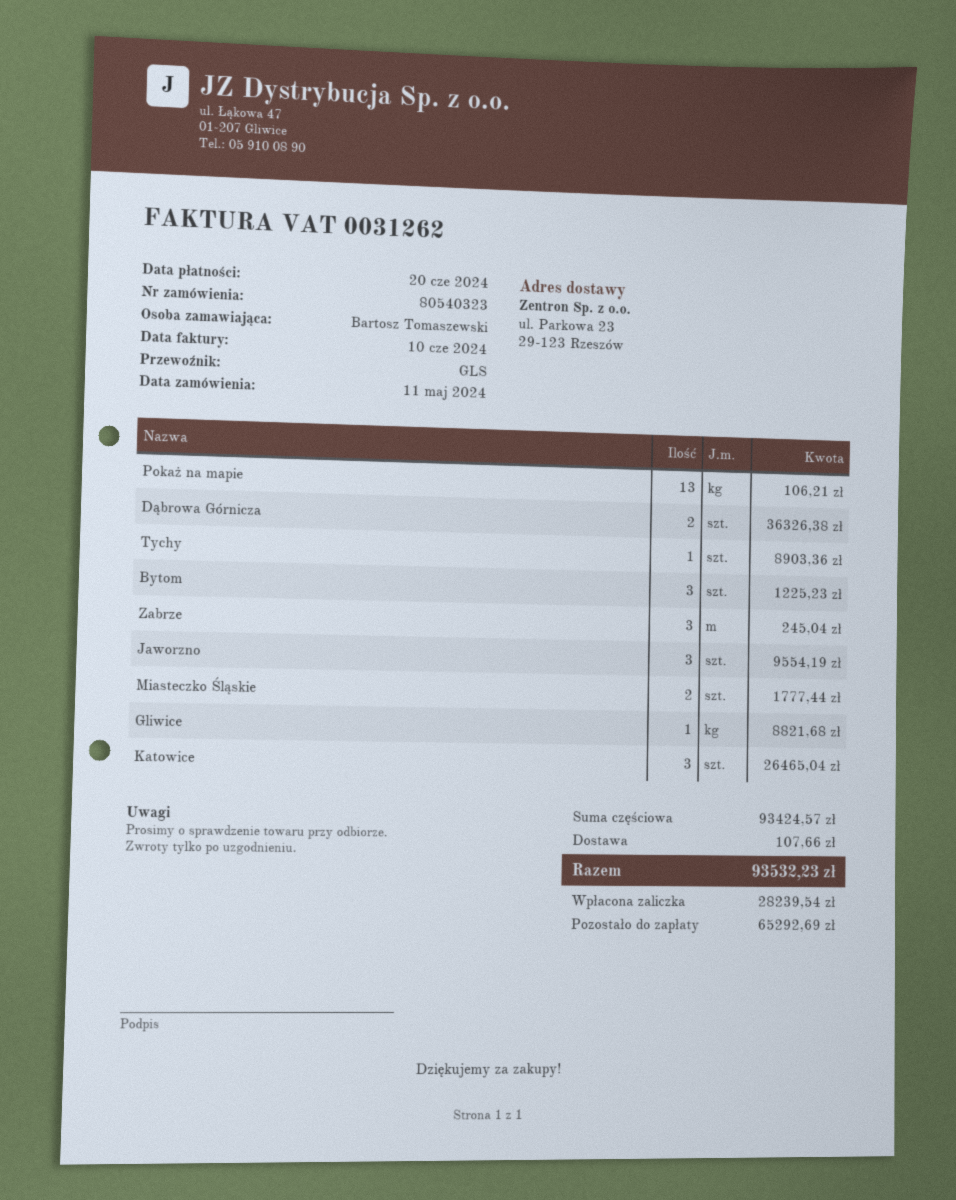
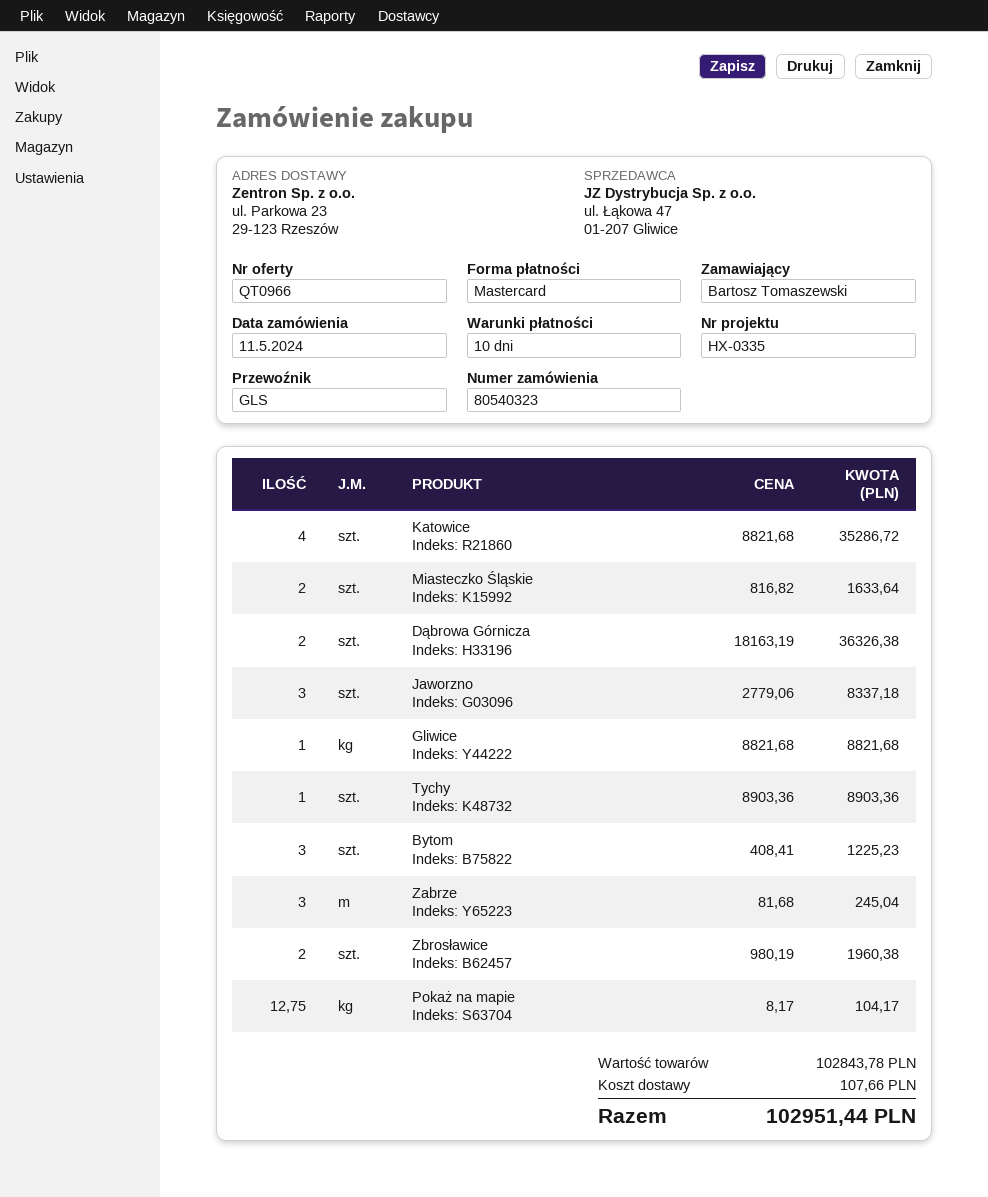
Pokaż na mapie: 13 for 106.21 -> 12.75 for 104.17
Jaworzno: 3 for 9554.19 -> 3 for 8337.18
Miasteczko Śląskie: 2 for 1777.44 -> 2 for 1633.64
Katowice: 3 for 26465.04 -> 4 for 35286.72
Zbrosławice: none -> 2 for 1960.38
subtotal: 93424.57 -> 102843.78
total: 93532.23 -> 102951.44

